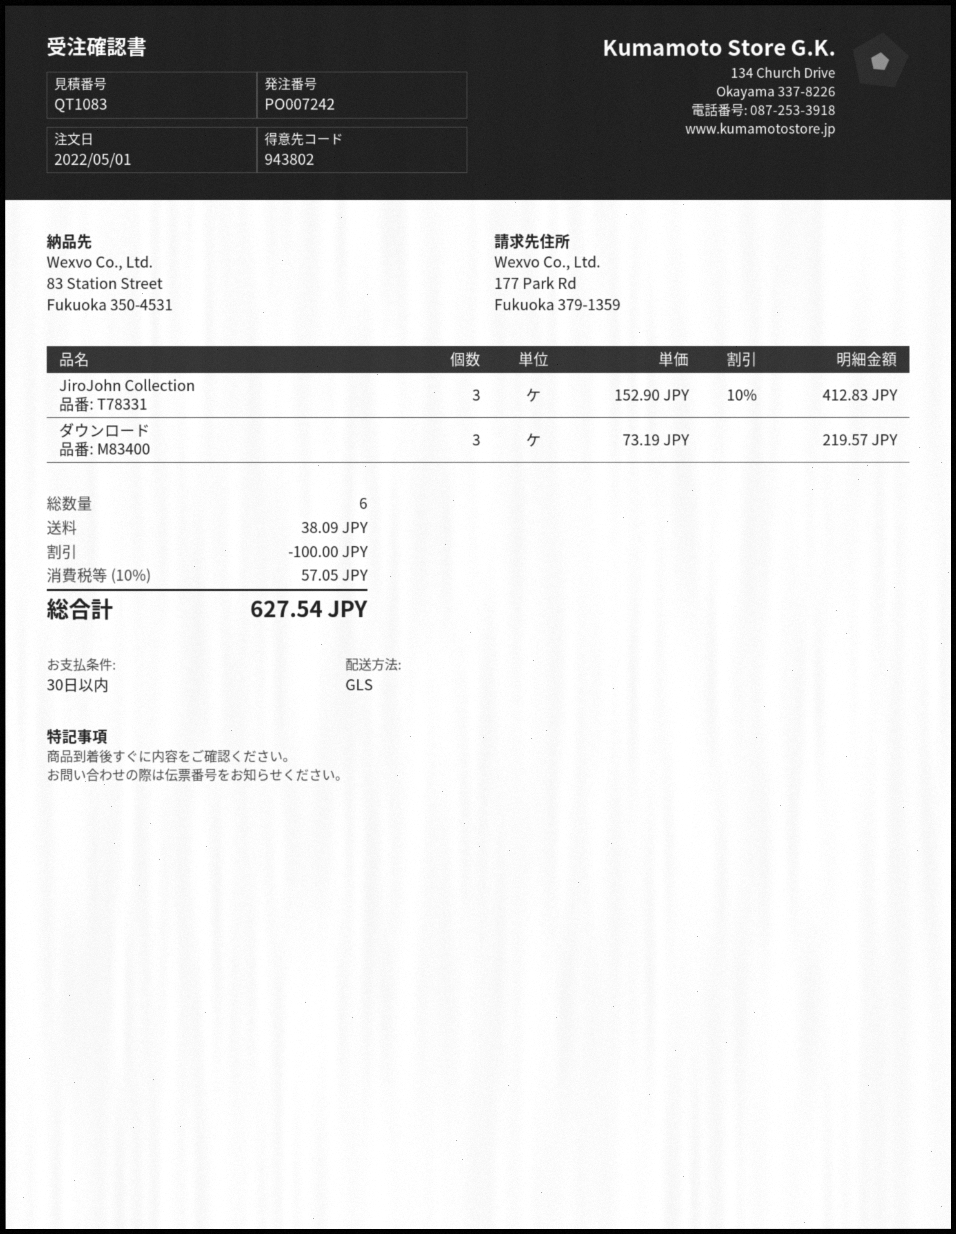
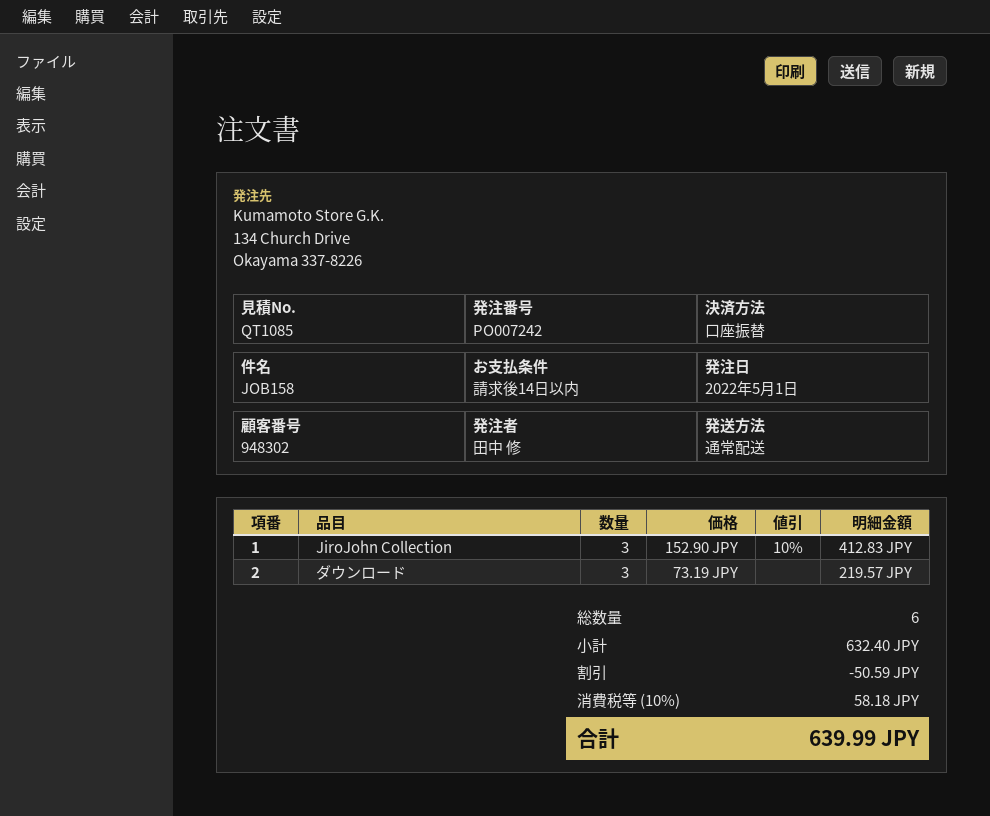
quote number: QT1083 -> QT1085
payment terms: 30 days -> 14 days
customer number: 943802 -> 948302
shipping method: GLS -> standard
discount: 100.00 -> 50.59
shipping: 38.09 -> none
tax: 10% = 57.05 -> 10% = 58.18
total: 627.54 -> 639.99

